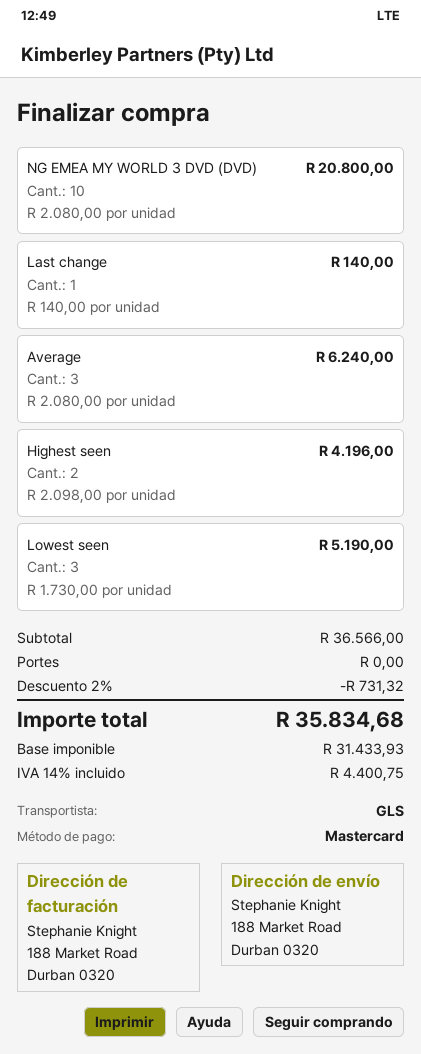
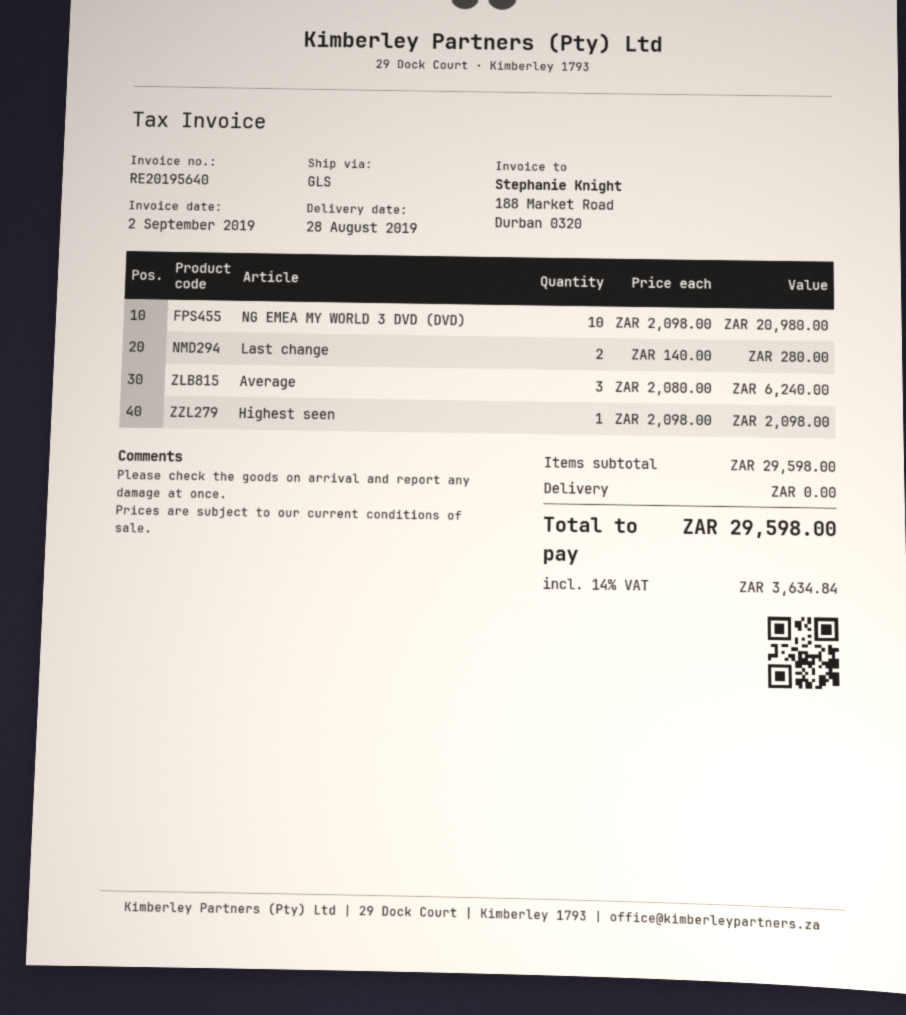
NG EMEA MY WORLD 3 DVD (DVD): 10 x 2080.00 = 20800.00 -> 10 x 2098.00 = 20980.00
Last change: 1 x 140.00 = 140.00 -> 2 x 140.00 = 280.00
Highest seen: 2 x 2098.00 = 4196.00 -> 1 x 2098.00 = 2098.00
Lowest seen: 3 x 1730.00 = 5190.00 -> none
subtotal: 36566.00 -> 29598.00
discount: 2% = 731.32 -> none
tax: 14% = 4400.75 -> 14% = 3634.84
total: 35834.68 -> 29598.00

